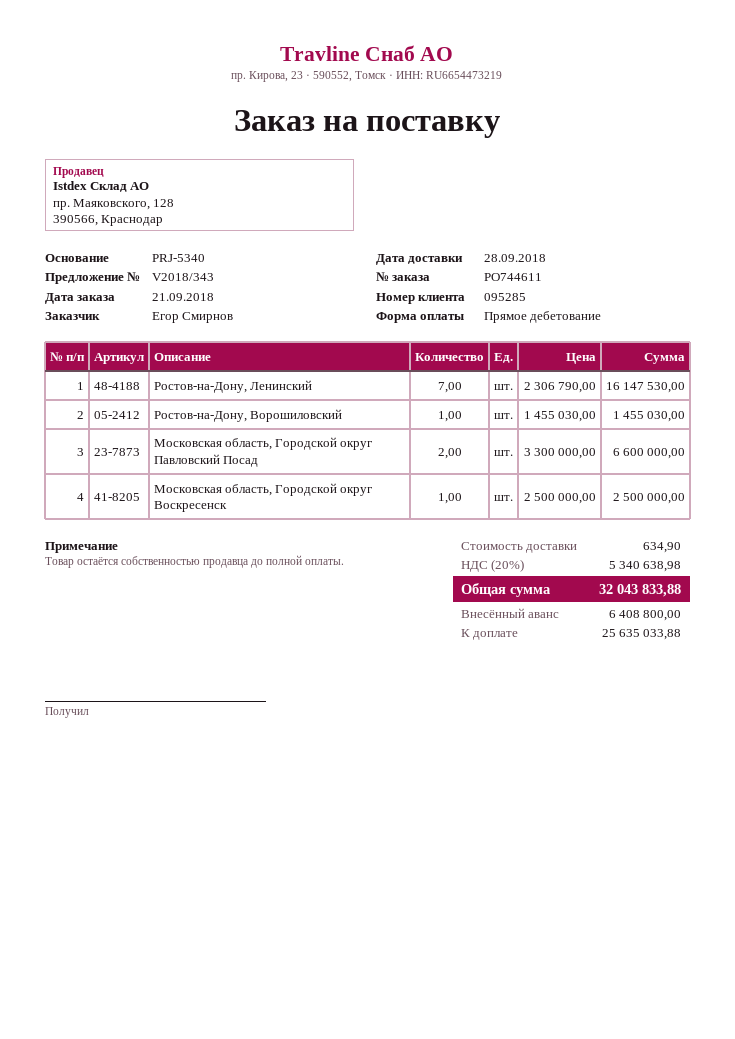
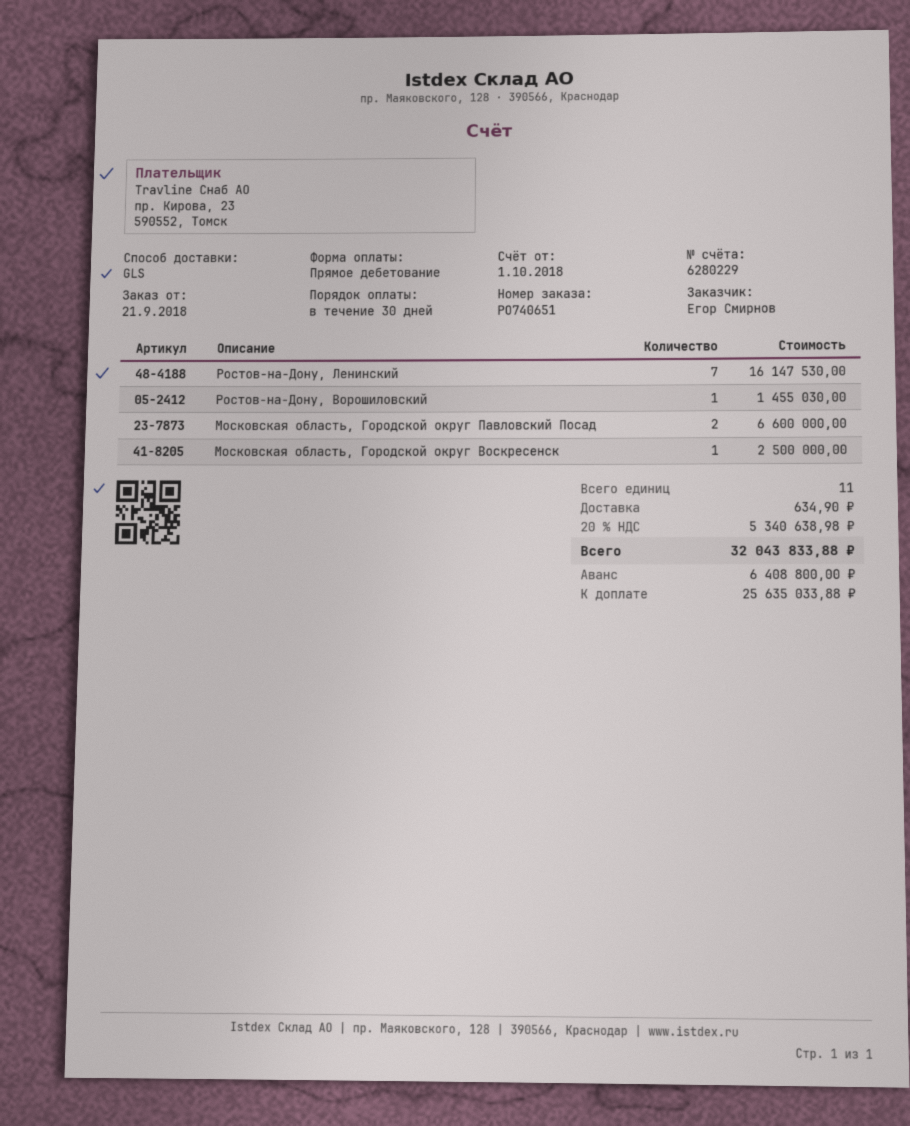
order number: PO744611 -> PO740651

